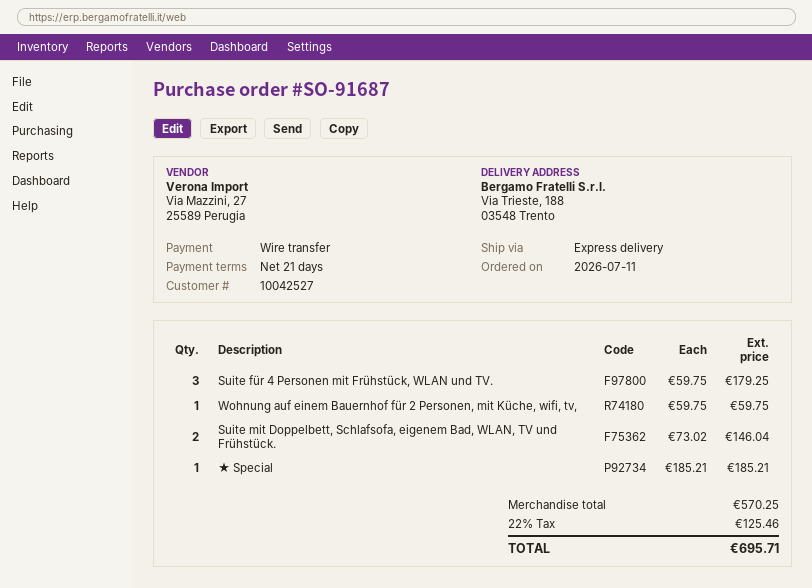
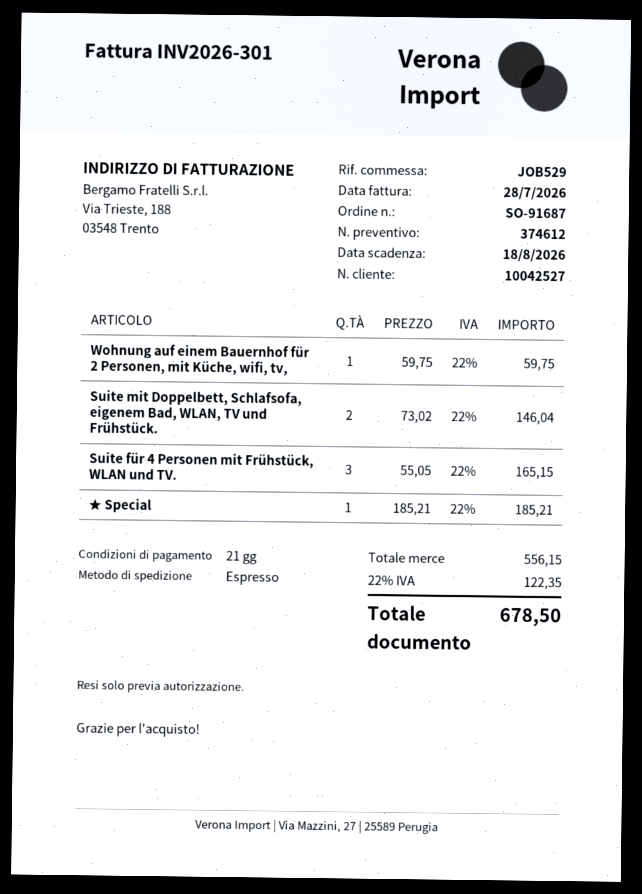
Suite für 4 Personen mit Frühstück, WLAN und TV.: 3 x 59.75 = 179.25 -> 3 x 55.05 = 165.15
subtotal: 570.25 -> 556.15
tax: 22% = 125.46 -> 22% = 122.35
total: 695.71 -> 678.50

